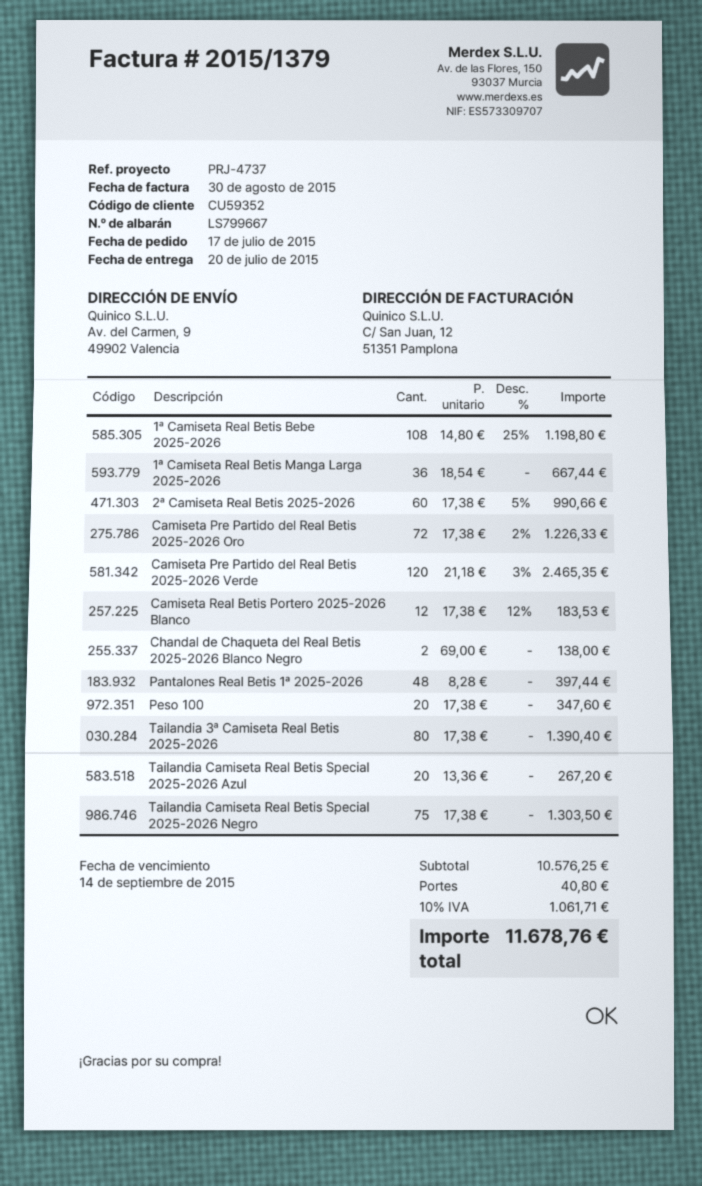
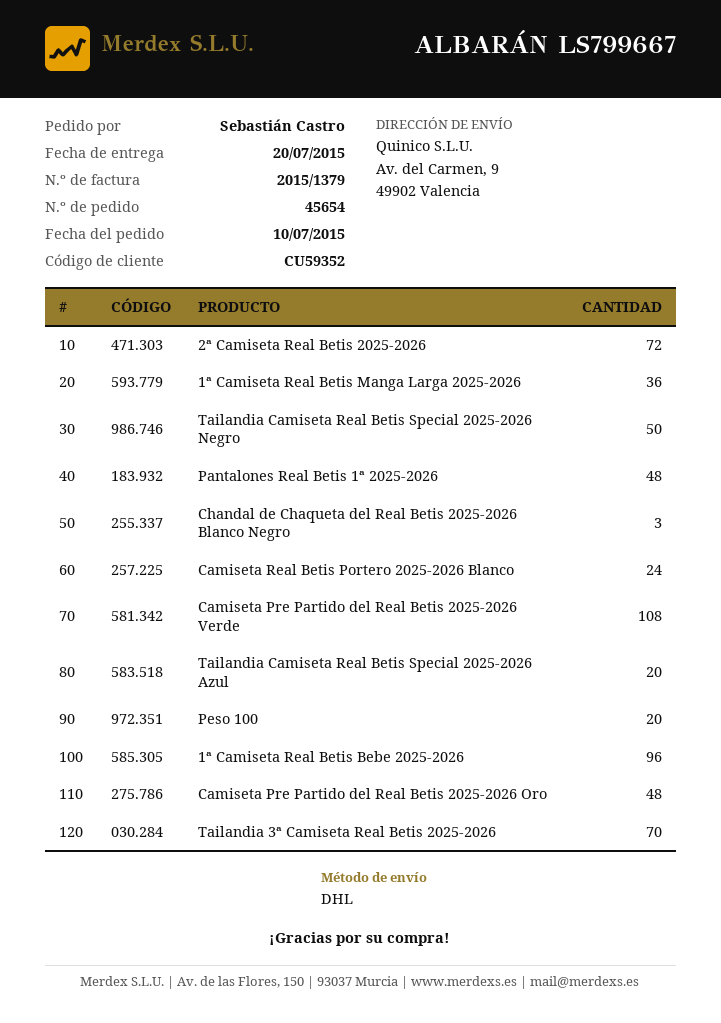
order date: 2015-07-17 -> 2015-07-10
1ª Camiseta Real Betis Bebe 2025-2026: 108 -> 96
2ª Camiseta Real Betis 2025-2026: 60 -> 72
Camiseta Pre Partido del Real Betis 2025-2026 Oro: 72 -> 48
Camiseta Pre Partido del Real Betis 2025-2026 Verde: 120 -> 108
Camiseta Real Betis Portero 2025-2026 Blanco: 12 -> 24
Chandal de Chaqueta del Real Betis 2025-2026 Blanco Negro: 2 -> 3
Tailandia 3ª Camiseta Real Betis 2025-2026: 80 -> 70
Tailandia Camiseta Real Betis Special 2025-2026 Negro: 75 -> 50

